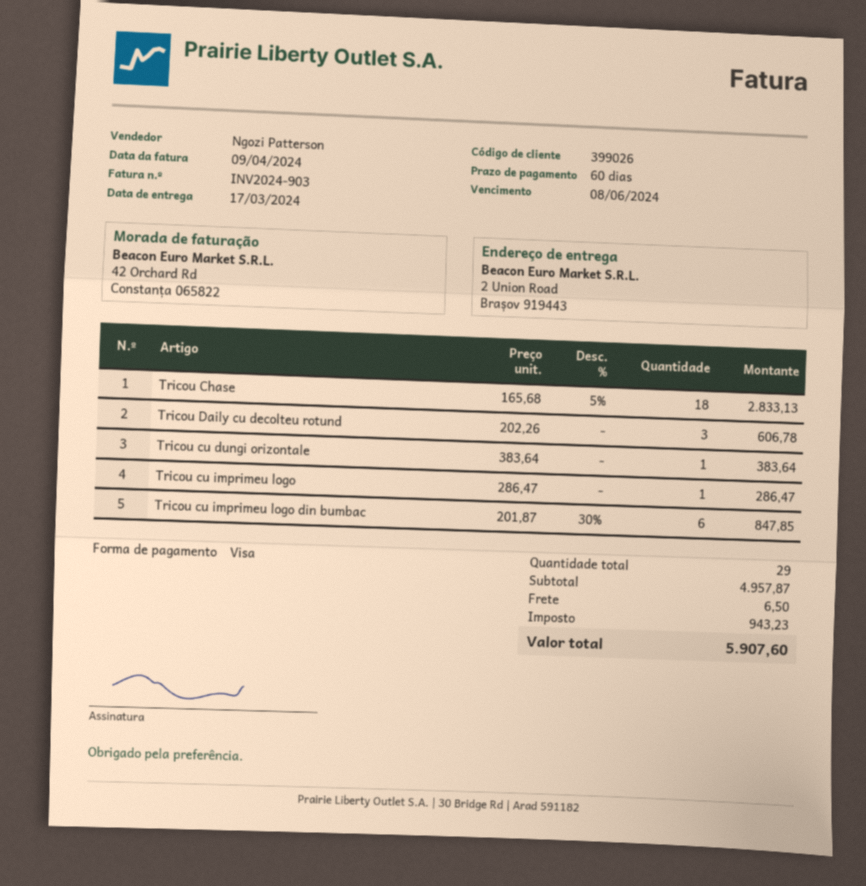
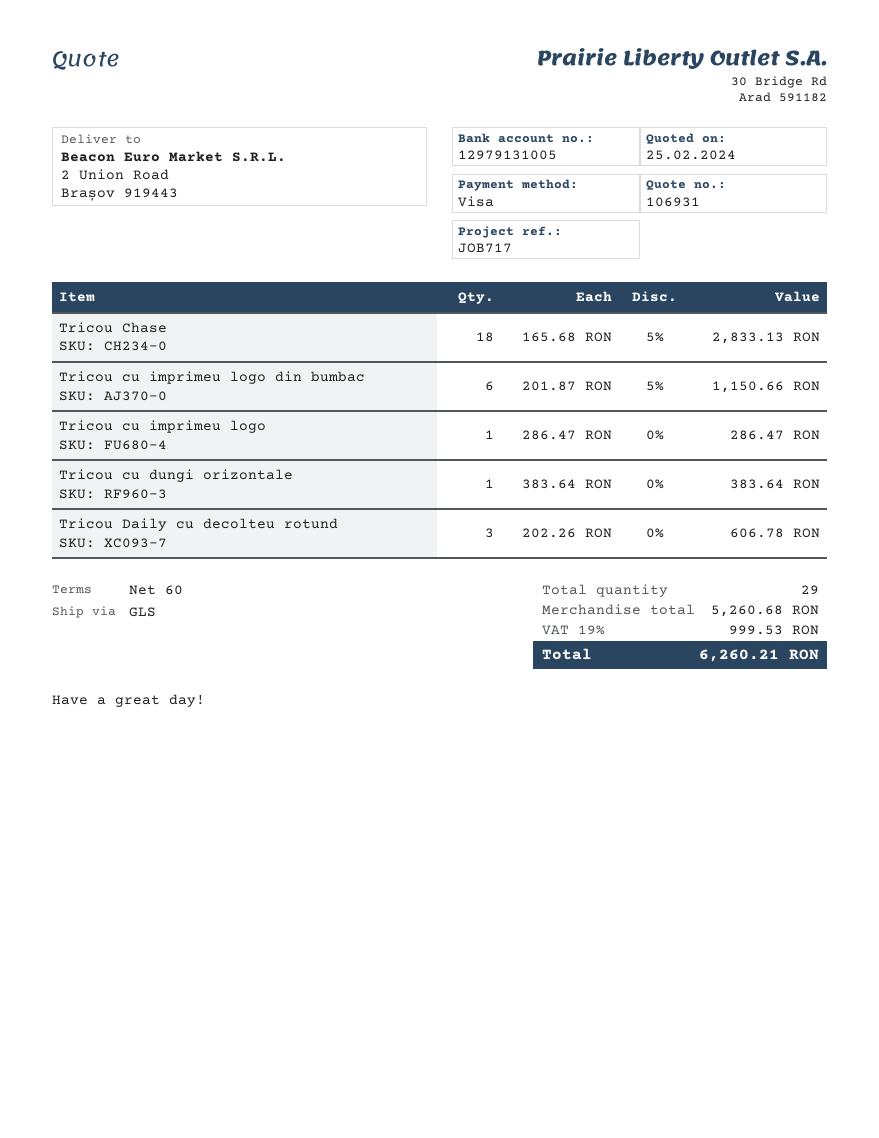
Tricou cu imprimeu logo din bumbac: 6 x 201.87 - 30% = 847.85 -> 6 x 201.87 - 5% = 1150.66
subtotal: 4957.87 -> 5260.68
shipping: 6.50 -> none
tax: 943.23 -> 999.53
total: 5907.60 -> 6260.21

